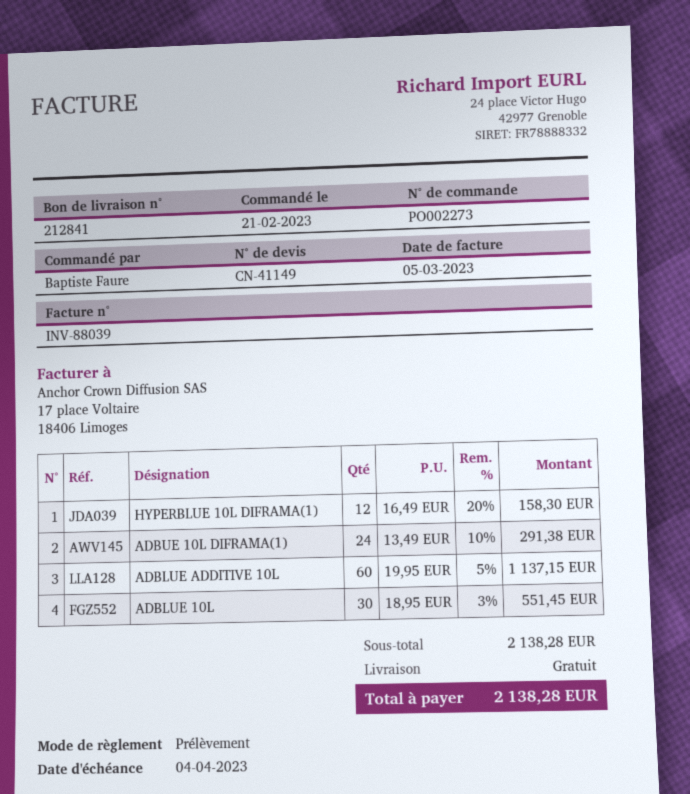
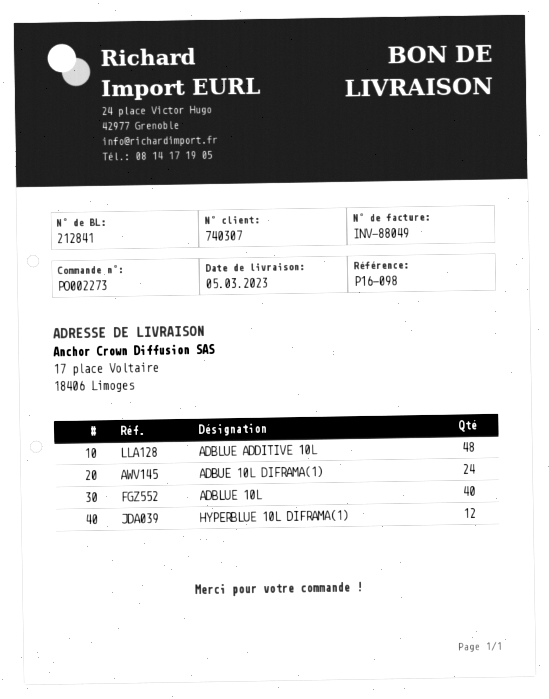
invoice number: INV-88039 -> INV-88049
ADBLUE ADDITIVE 10L: 60 -> 48
ADBLUE 10L: 30 -> 40

